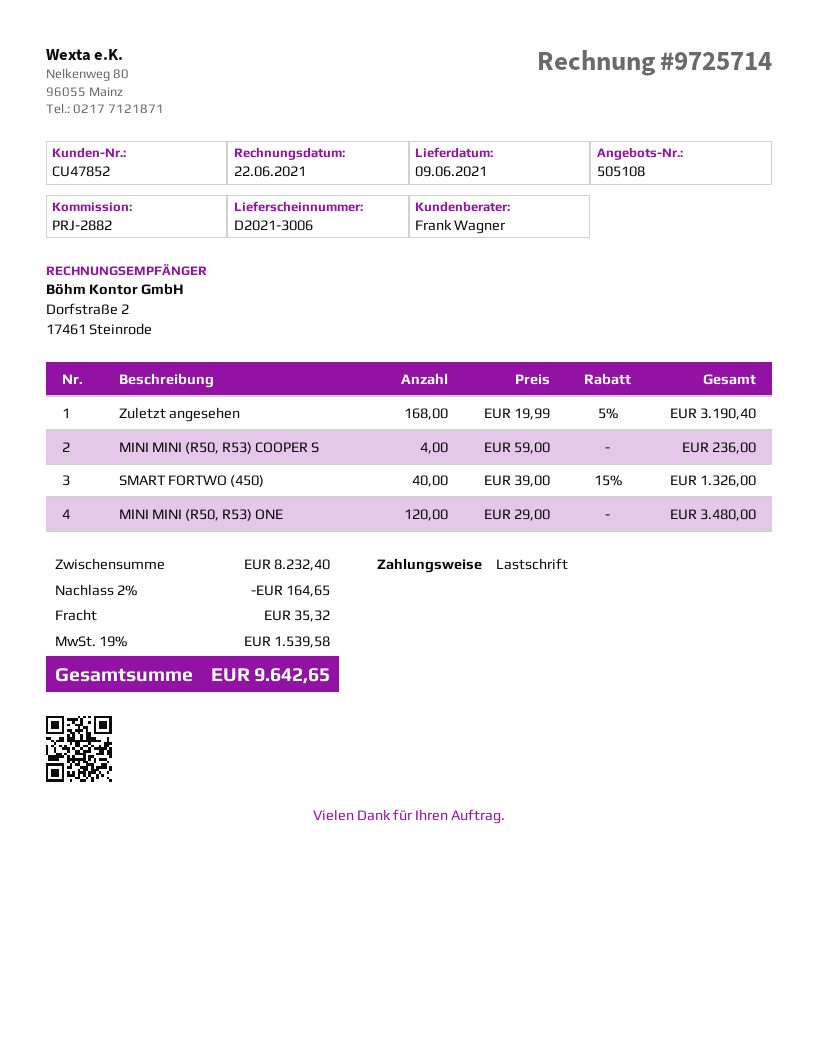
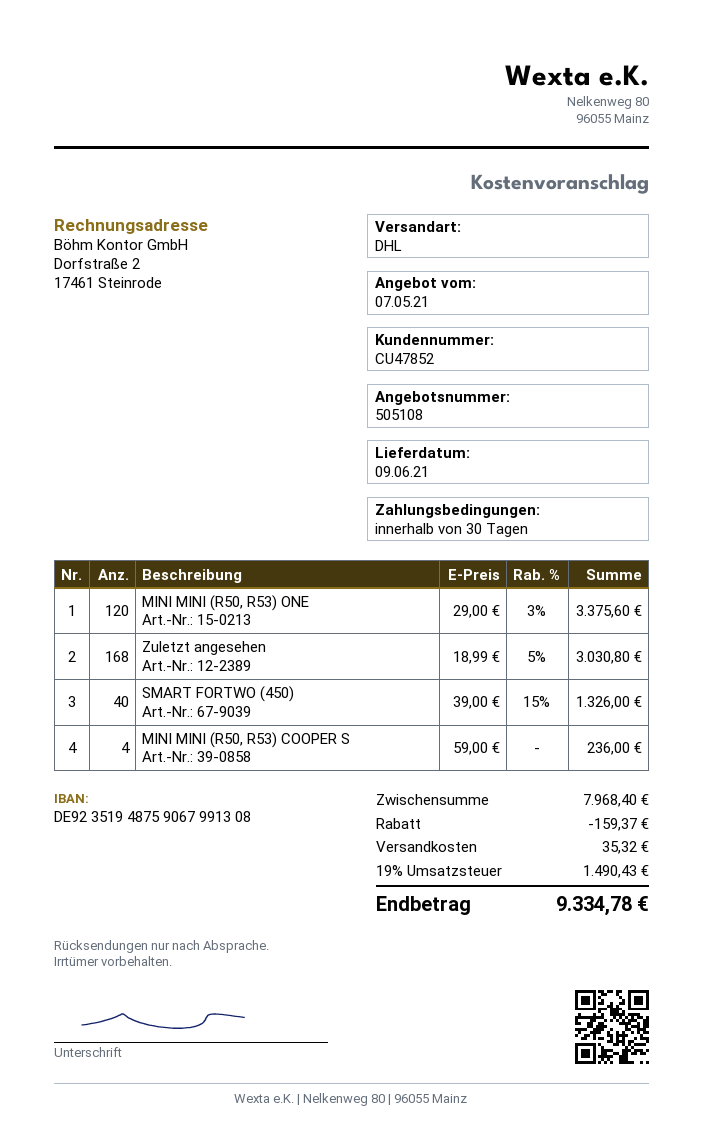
Zuletzt angesehen: 168 x 19.99 - 5% = 3190.40 -> 168 x 18.99 - 5% = 3030.80
MINI MINI (R50, R53) ONE: 120 x 29.00 = 3480.00 -> 120 x 29.00 - 3% = 3375.60
subtotal: 8232.40 -> 7968.40
discount: 164.65 -> 159.37
tax: 19% = 1539.58 -> 19% = 1490.43
total: 9642.65 -> 9334.78

